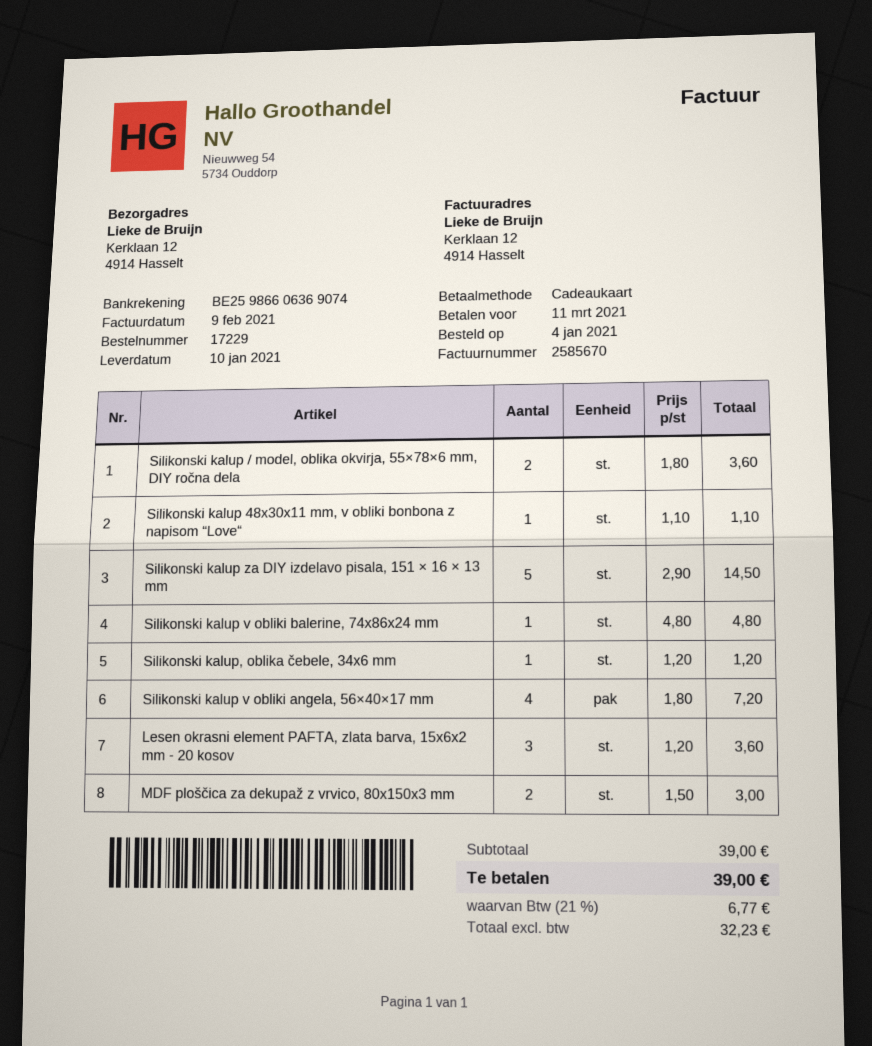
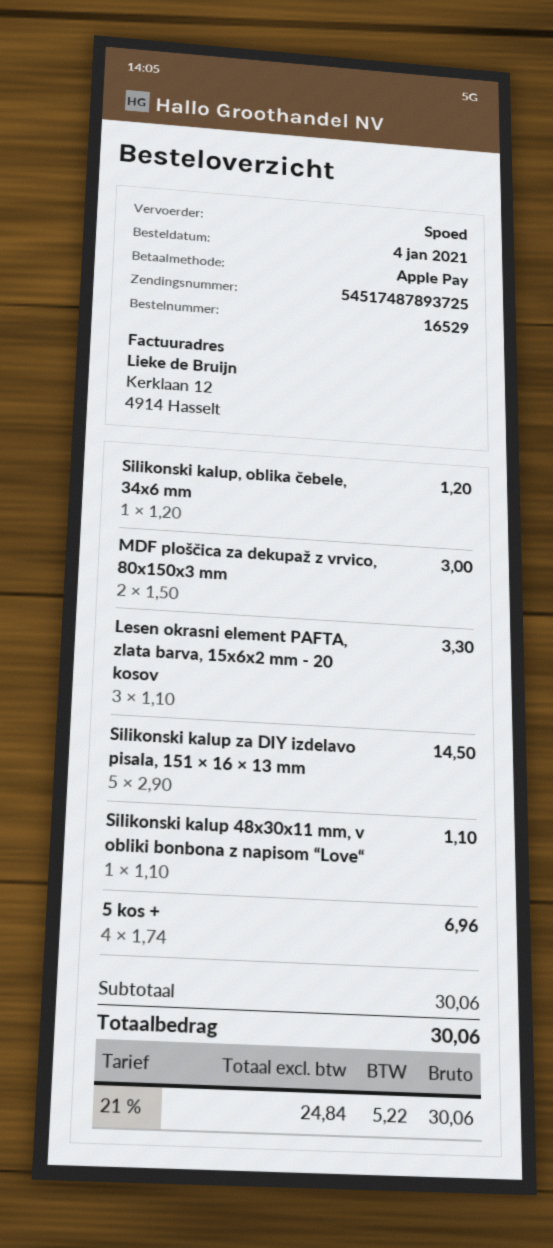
order number: 17229 -> 16529
payment method: gift card -> Apple Pay
Silikonski kalup / model, oblika okvirja, 55×78×6 mm, DIY ročna dela: 2 x 1.80 = 3.60 -> none
Silikonski kalup v obliki balerine, 74x86x24 mm: 1 x 4.80 = 4.80 -> none
Silikonski kalup v obliki angela, 56×40×17 mm: 4 x 1.80 = 7.20 -> none
Lesen okrasni element PAFTA, zlata barva, 15x6x2 mm - 20 kosov: 3 x 1.20 = 3.60 -> 3 x 1.10 = 3.30
5 kos +: none -> 4 x 1.74 = 6.96
subtotal: 39.00 -> 30.06
net: 32.23 -> 24.84
tax: 21% = 6.77 -> 21% = 5.22
total: 39.00 -> 30.06

